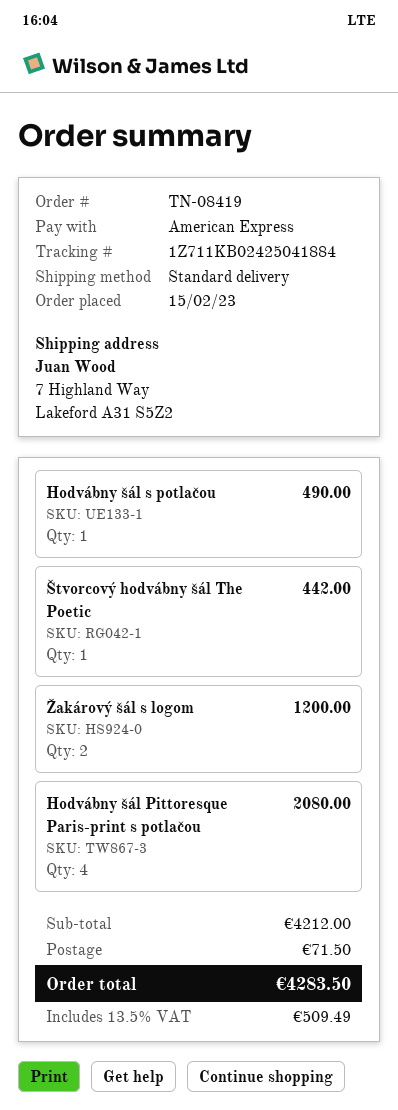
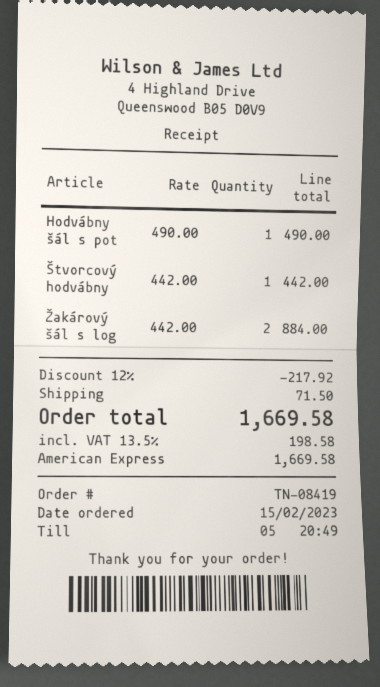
Žakárový šál s logom: 2 for 1200.00 -> 2 for 884.00
Hodvábny šál Pittoresque Paris-print s potlačou: 4 for 2080.00 -> none
discount: none -> 12% = 217.92
tax: 13.5% = 509.49 -> 13.5% = 198.58
total: 4283.50 -> 1669.58

